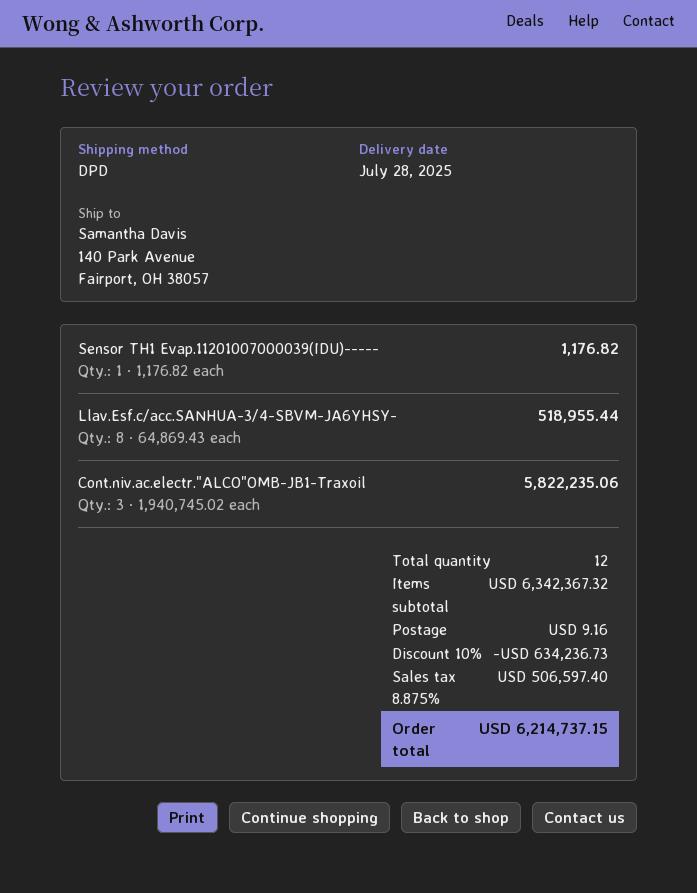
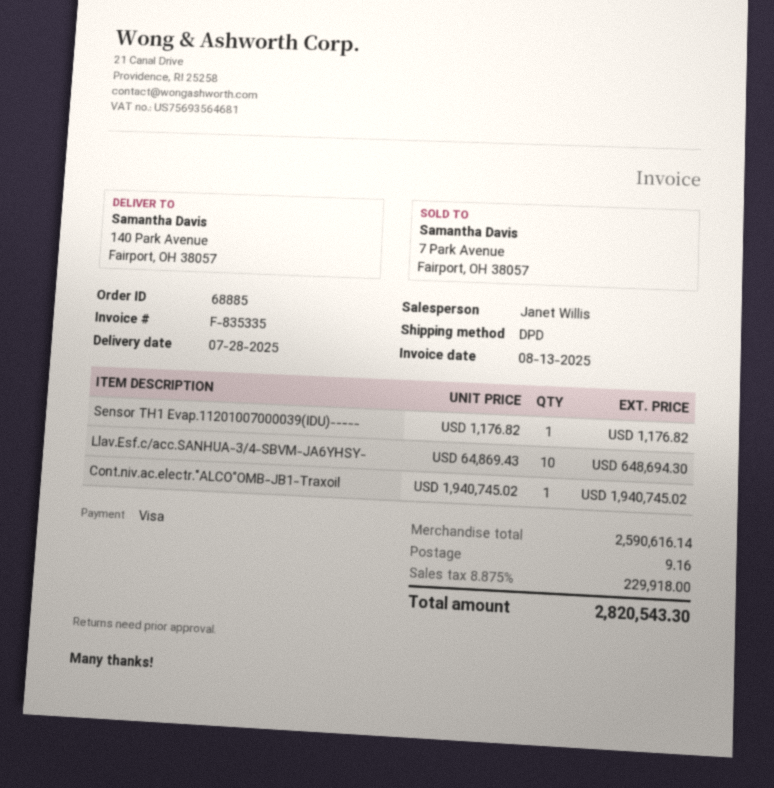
Llav.Esf.c/acc.SANHUA-3/4-SBVM-JA6YHSY-: 8 x 64869.43 = 518955.44 -> 10 x 64869.43 = 648694.30
Cont.niv.ac.electr."ALCO"OMB-JB1-Traxoil: 3 x 1940745.02 = 5822235.06 -> 1 x 1940745.02 = 1940745.02
subtotal: 6342367.32 -> 2590616.14
discount: 10% = 634236.73 -> none
tax: 8.875% = 506597.40 -> 8.875% = 229918.00
total: 6214737.15 -> 2820543.30

